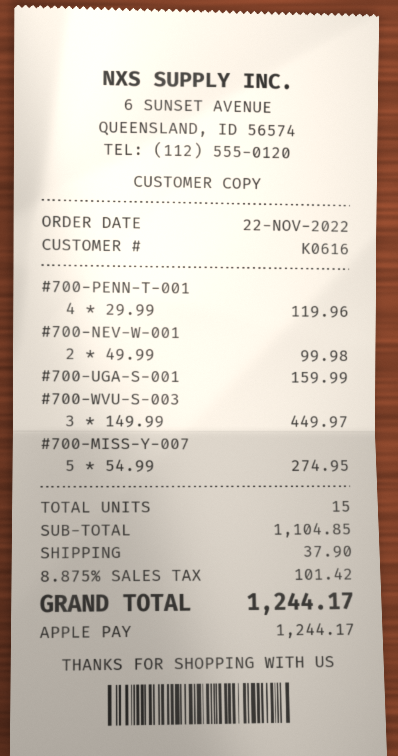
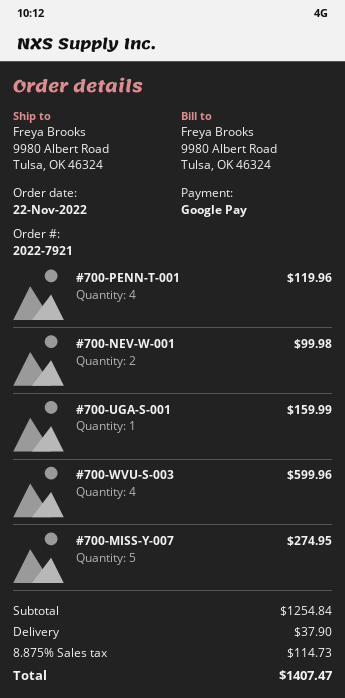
payment method: Apple Pay -> Google Pay
#700-WVU-S-003: 3 for 449.97 -> 4 for 599.96
subtotal: 1104.85 -> 1254.84
tax: 8.875% = 101.42 -> 8.875% = 114.73
total: 1244.17 -> 1407.47

